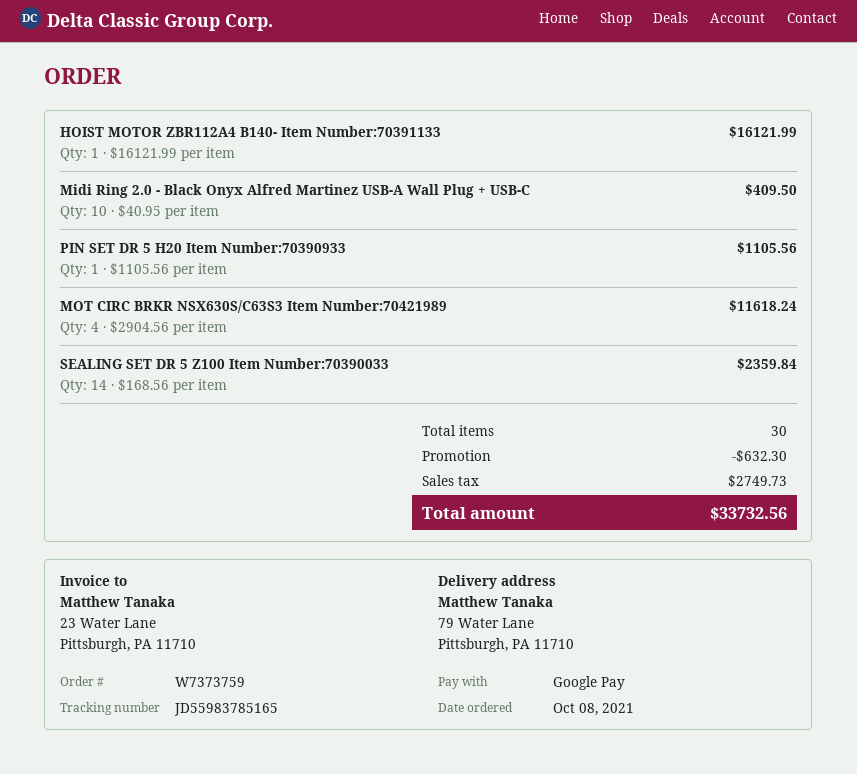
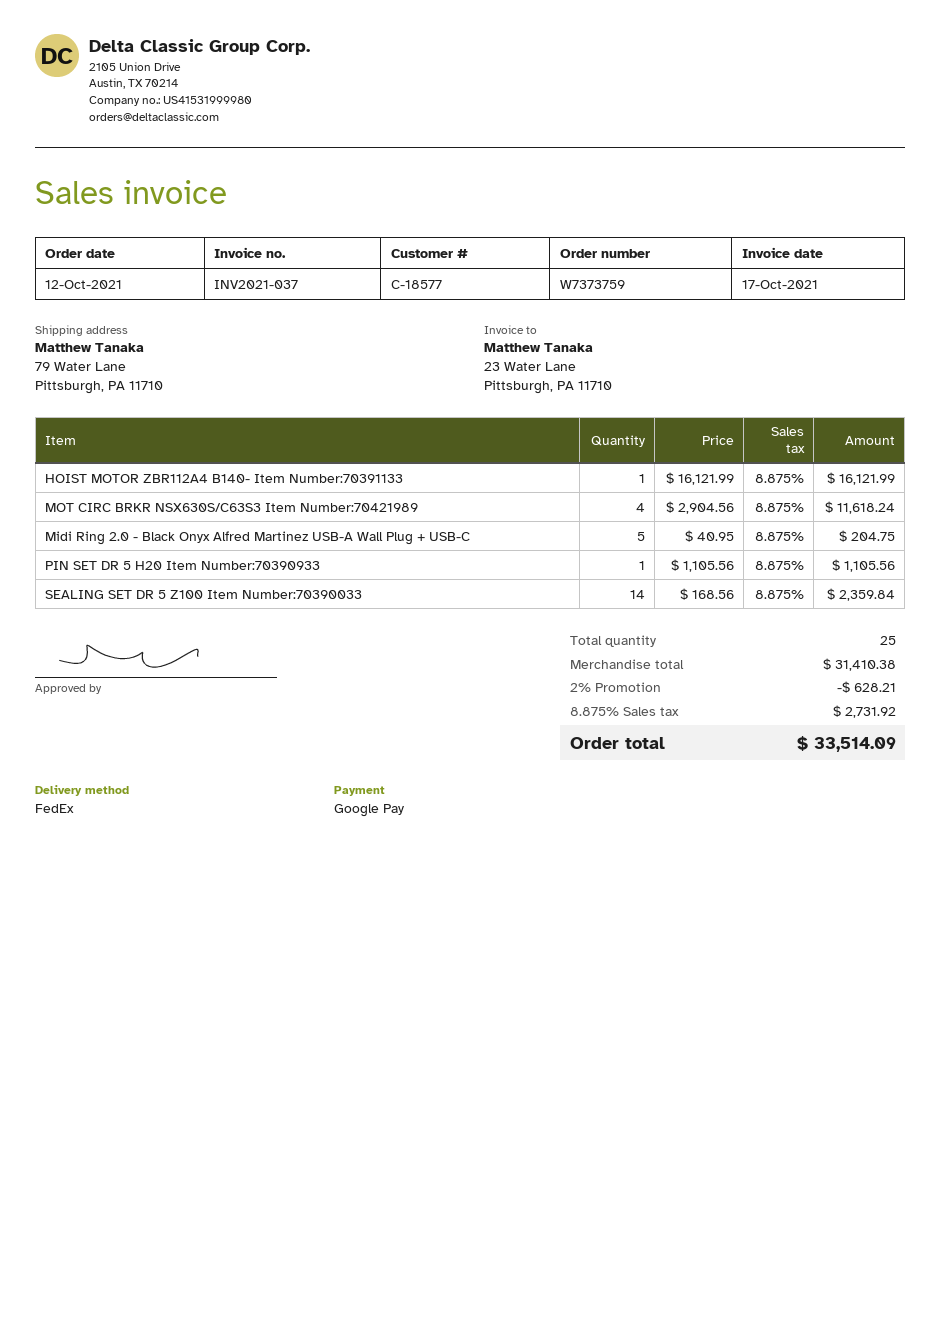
order date: 2021-10-08 -> 2021-10-12
Midi Ring 2.0 - Black Onyx Alfred Martinez USB-A Wall Plug + USB-C: 10 x 40.95 = 409.50 -> 5 x 40.95 = 204.75
total quantity: 30 -> 25
discount: 632.30 -> 628.21
tax: 2749.73 -> 2731.92
total: 33732.56 -> 33514.09

